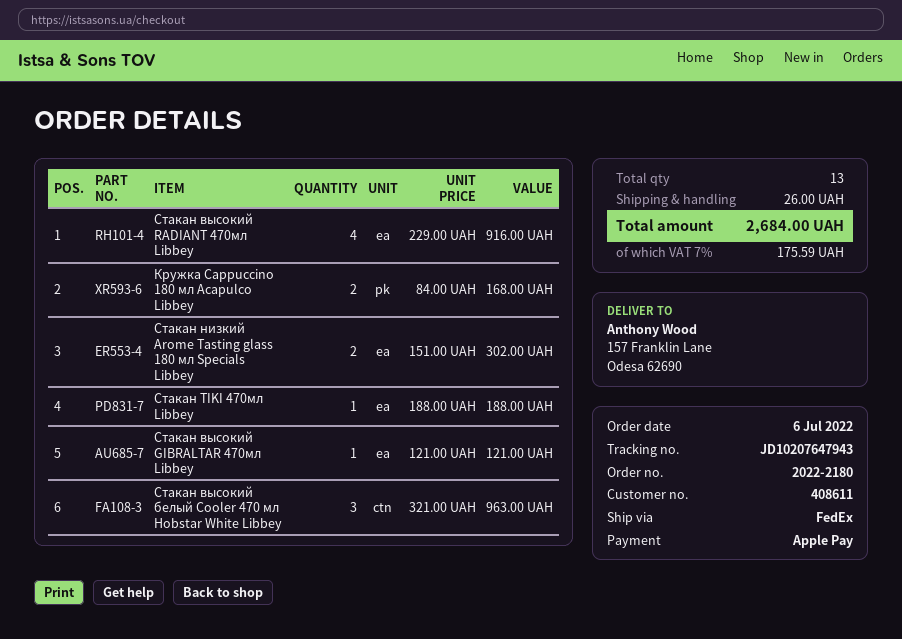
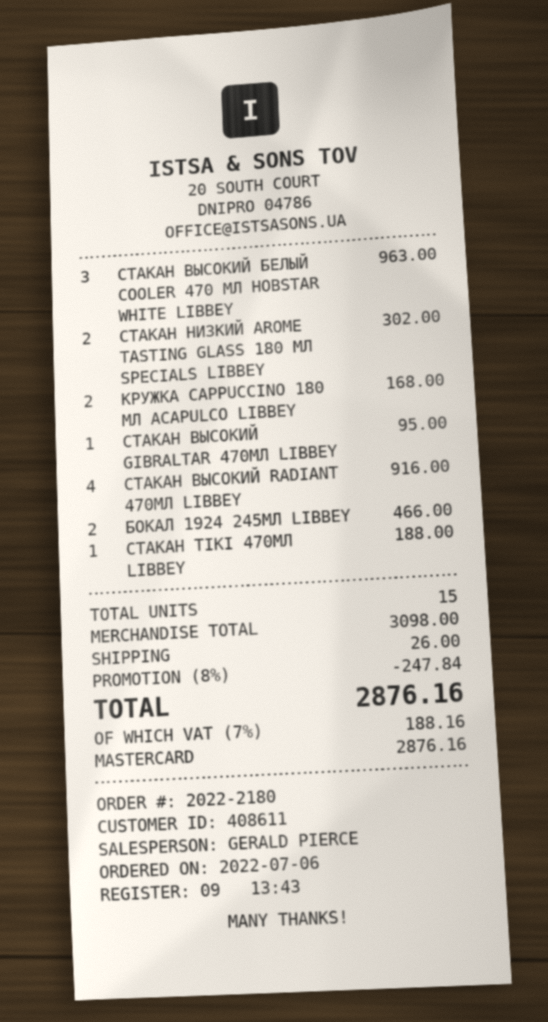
payment method: Apple Pay -> Mastercard
Стакан высокий GIBRALTAR 470мл Libbey: 1 for 121.00 -> 1 for 95.00
БОКАЛ 1924 245МЛ LIBBEY: none -> 2 for 466.00
total quantity: 13 -> 15
discount: none -> 8% = 247.84
tax: 7% = 175.59 -> 7% = 188.16
total: 2684.00 -> 2876.16

